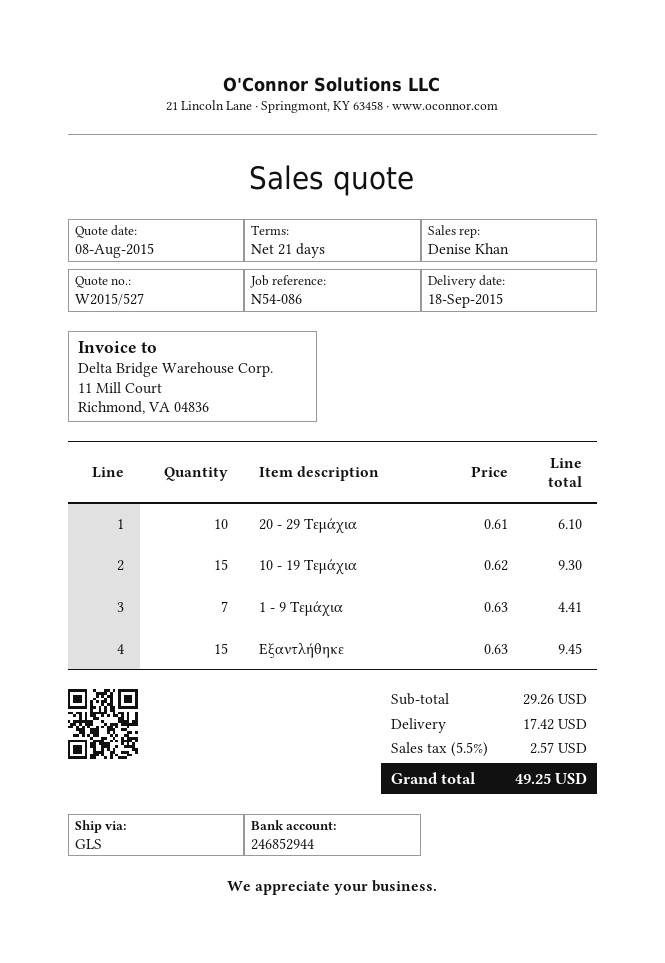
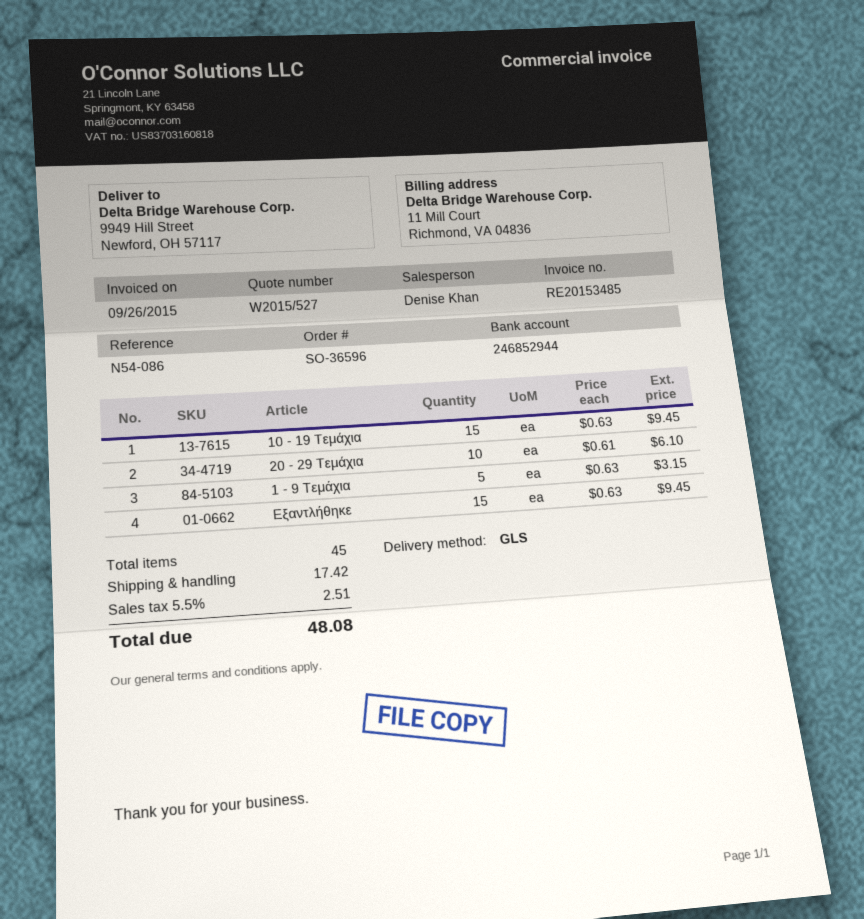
10 - 19 Τεμάχια: 15 x 0.62 = 9.30 -> 15 x 0.63 = 9.45
1 - 9 Τεμάχια: 7 x 0.63 = 4.41 -> 5 x 0.63 = 3.15
tax: 5.5% = 2.57 -> 5.5% = 2.51
total: 49.25 -> 48.08

